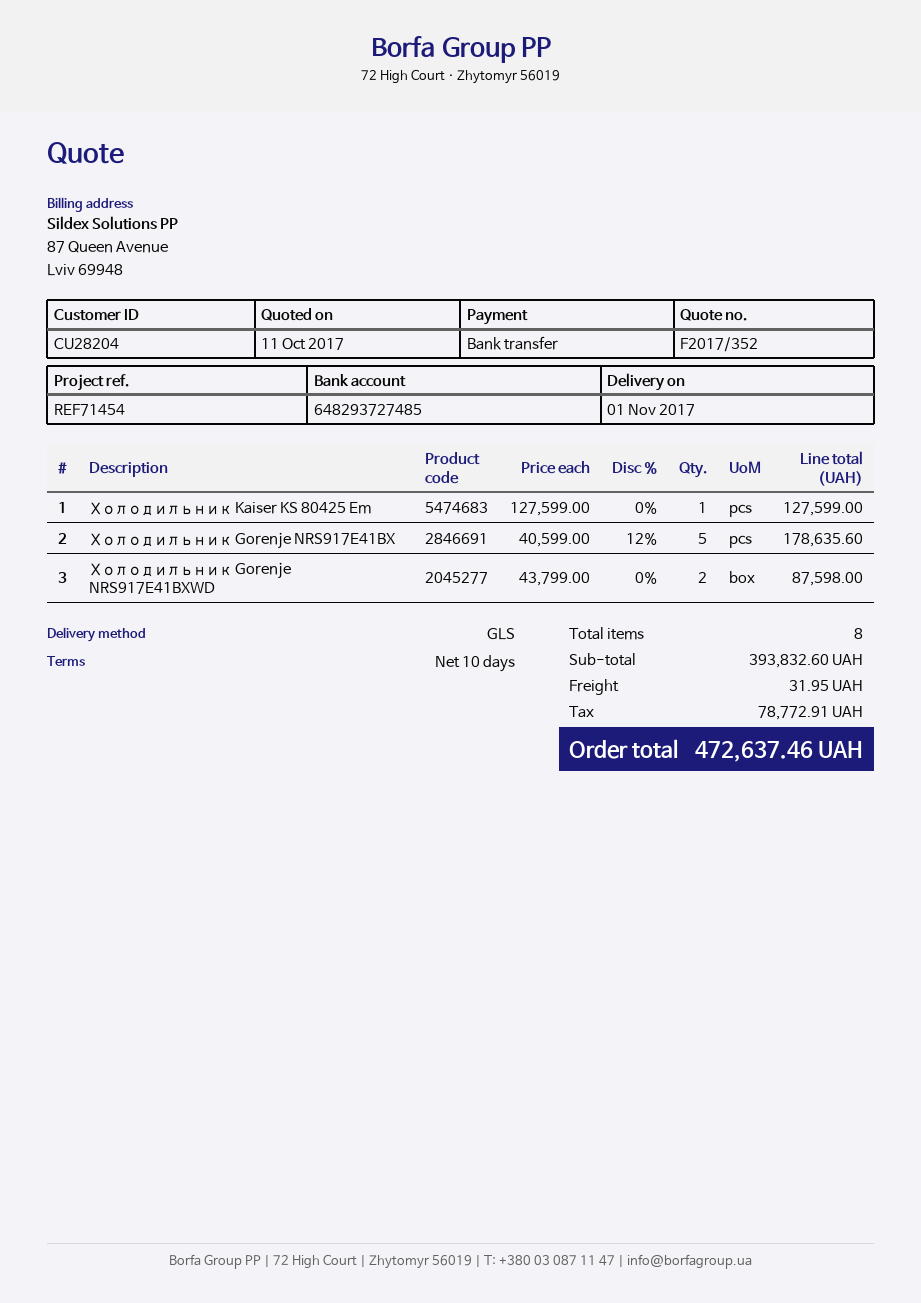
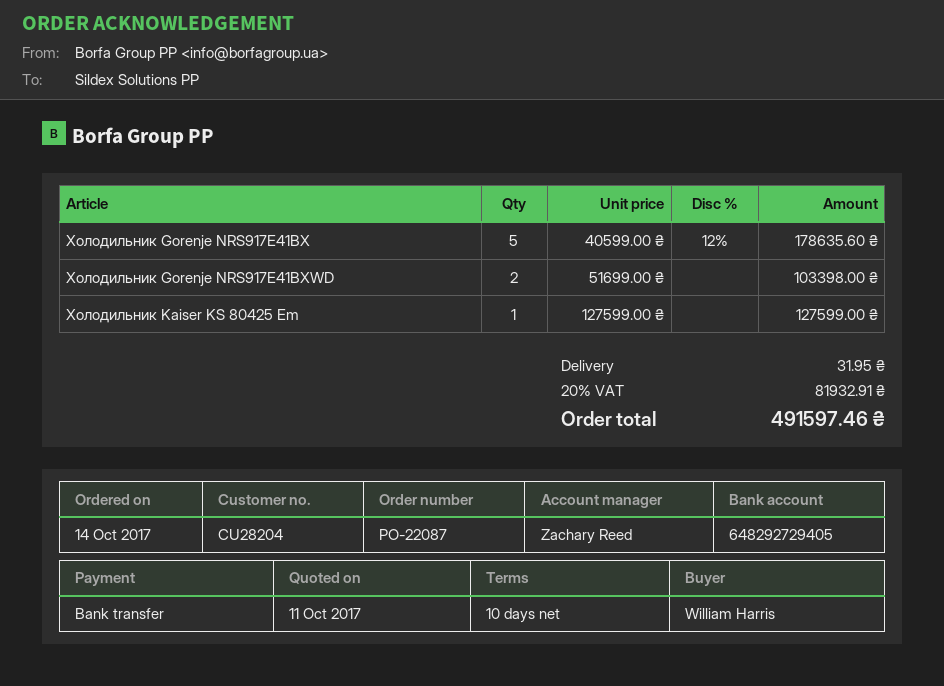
bank account: 648293727485 -> 648292729405
Холодильник Gorenje NRS917E41BXWD: 2 x 43799.00 = 87598.00 -> 2 x 51699.00 = 103398.00
tax: 78772.91 -> 81932.91
total: 472637.46 -> 491597.46

